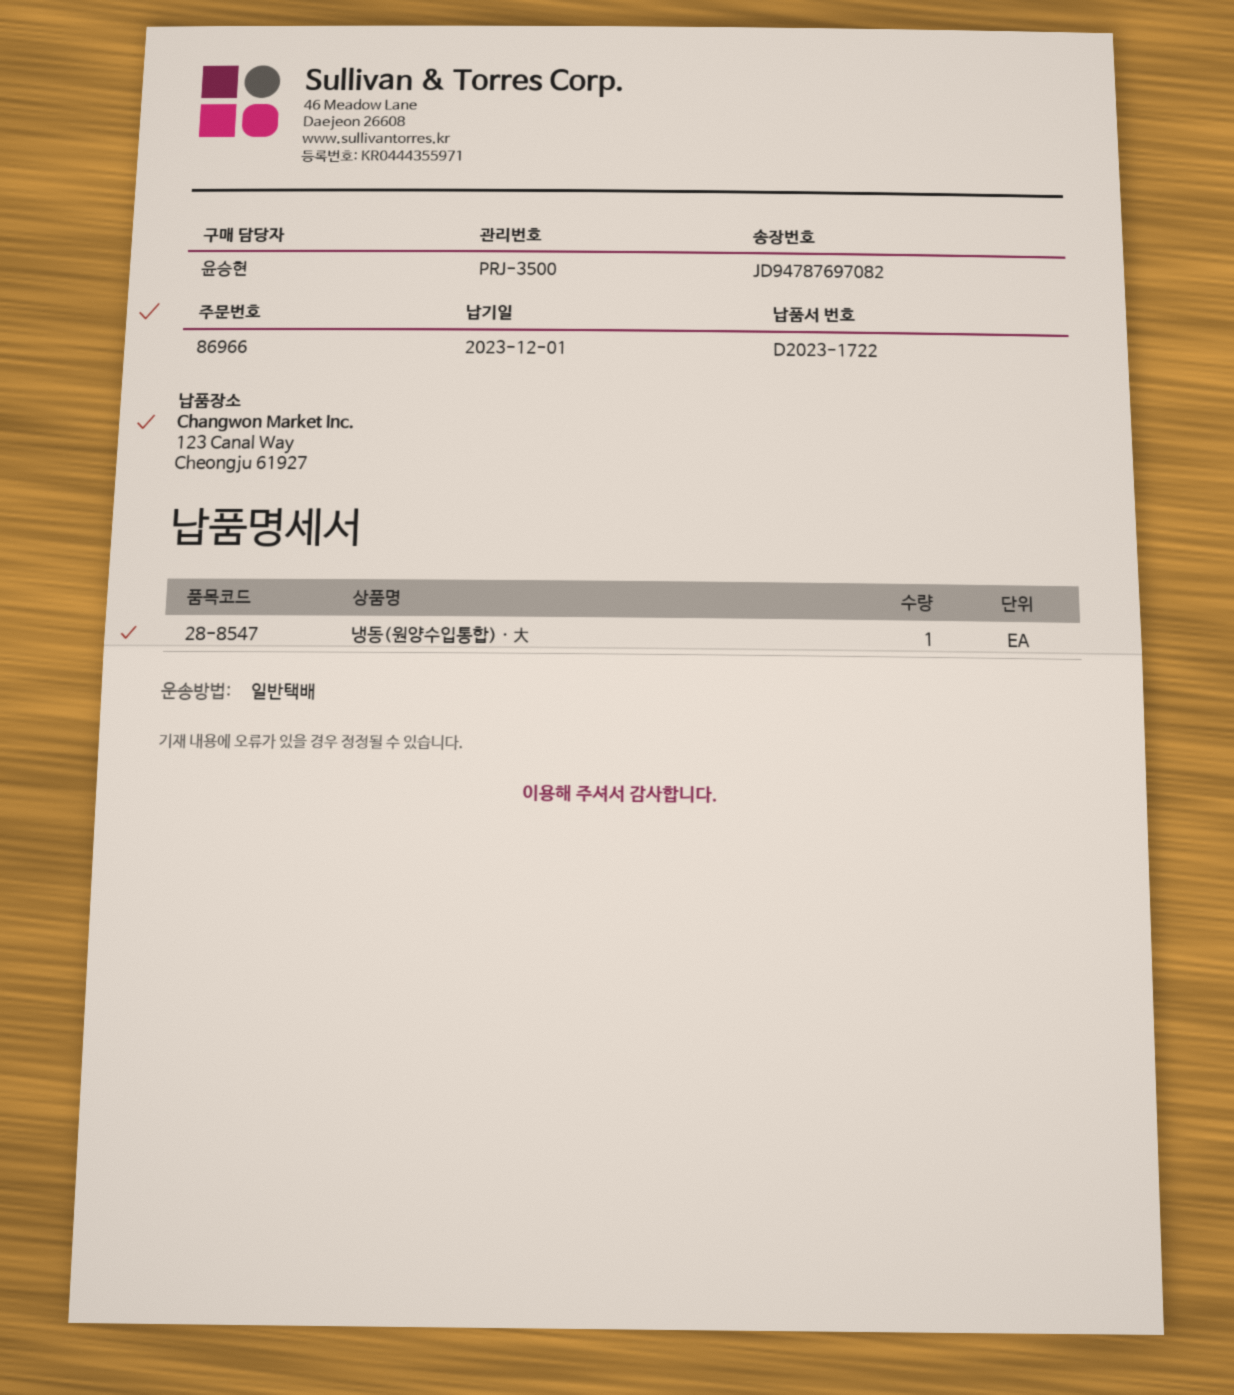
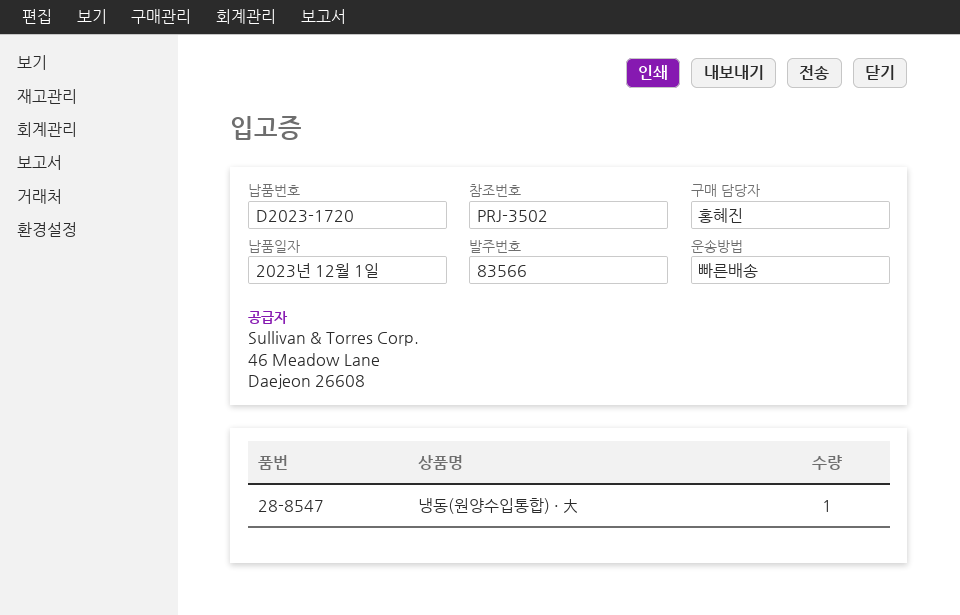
order number: 86966 -> 83566
delivery note number: D2023-1722 -> D2023-1720
reference: PRJ-3500 -> PRJ-3502
ordered by: 윤승현 -> 홍혜진
shipping method: standard -> express

